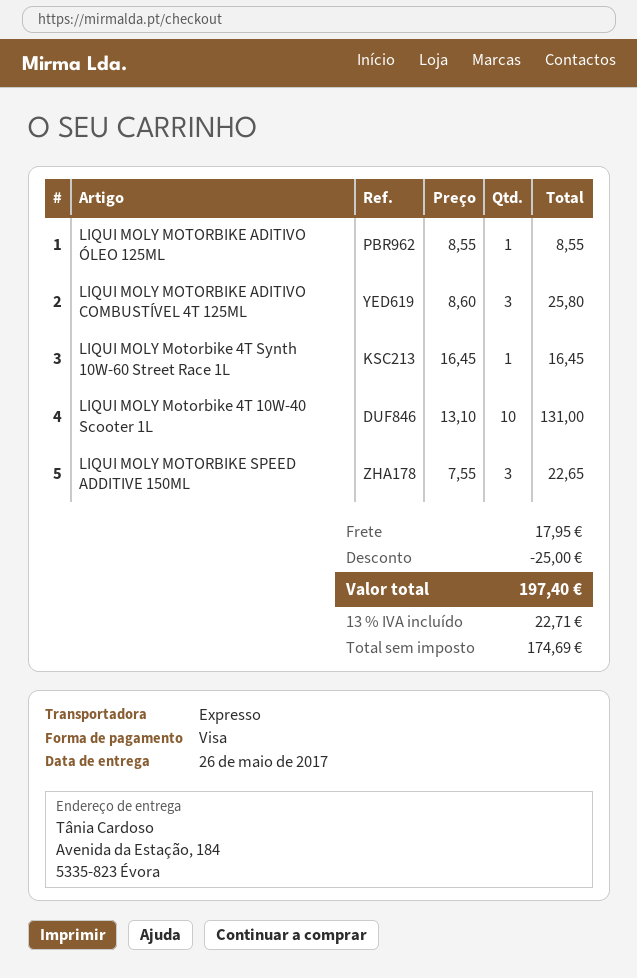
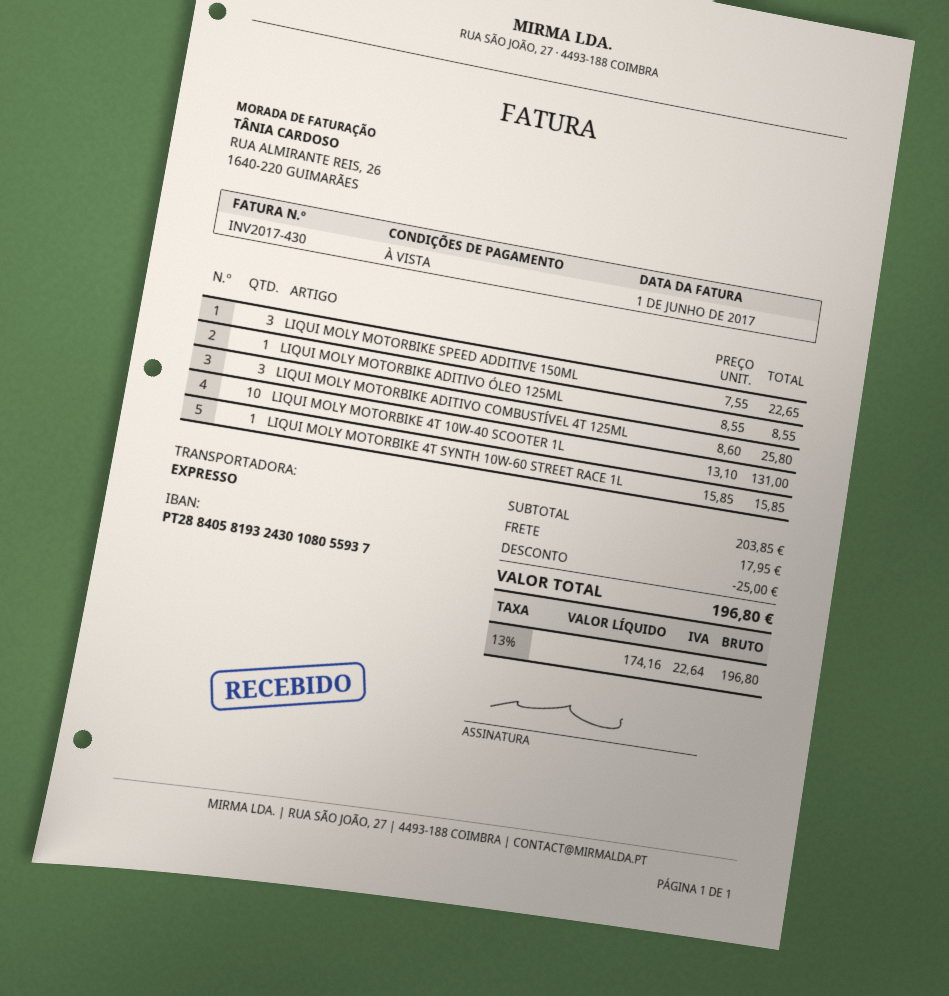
LIQUI MOLY Motorbike 4T Synth 10W-60 Street Race 1L: 1 x 16.45 = 16.45 -> 1 x 15.85 = 15.85
net: 174.69 -> 174.16
tax: 13% = 22.71 -> 13% = 22.64
total: 197.40 -> 196.80

